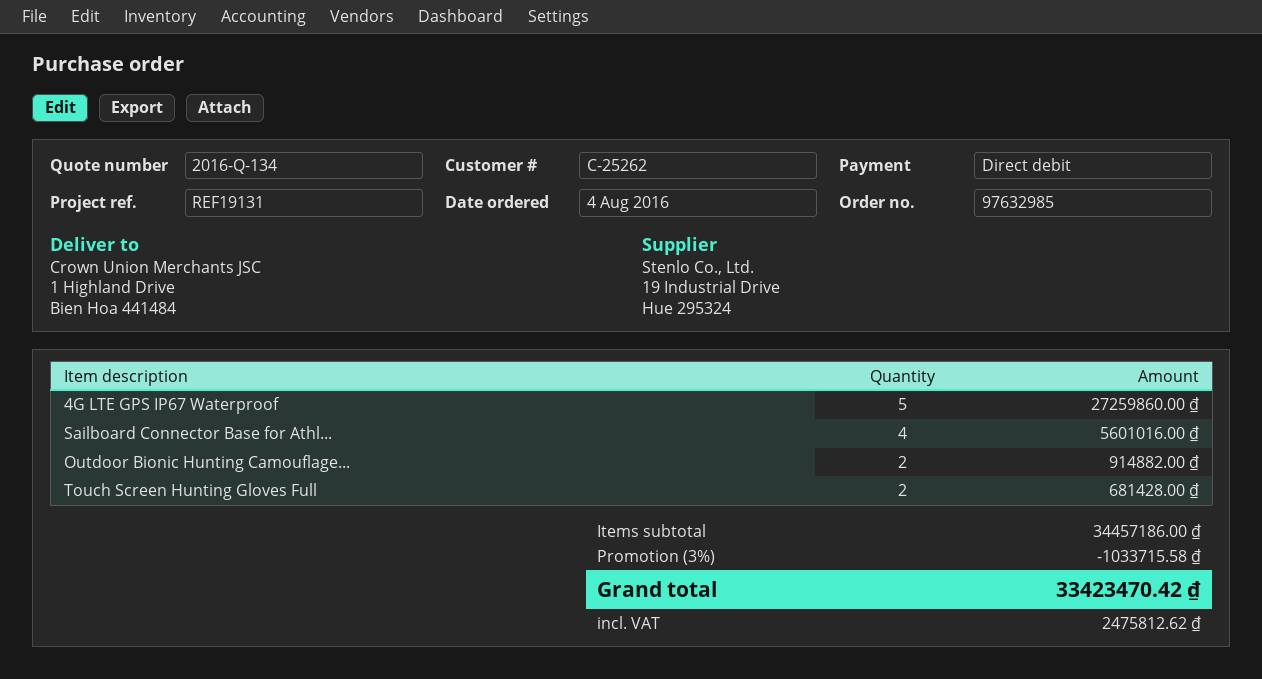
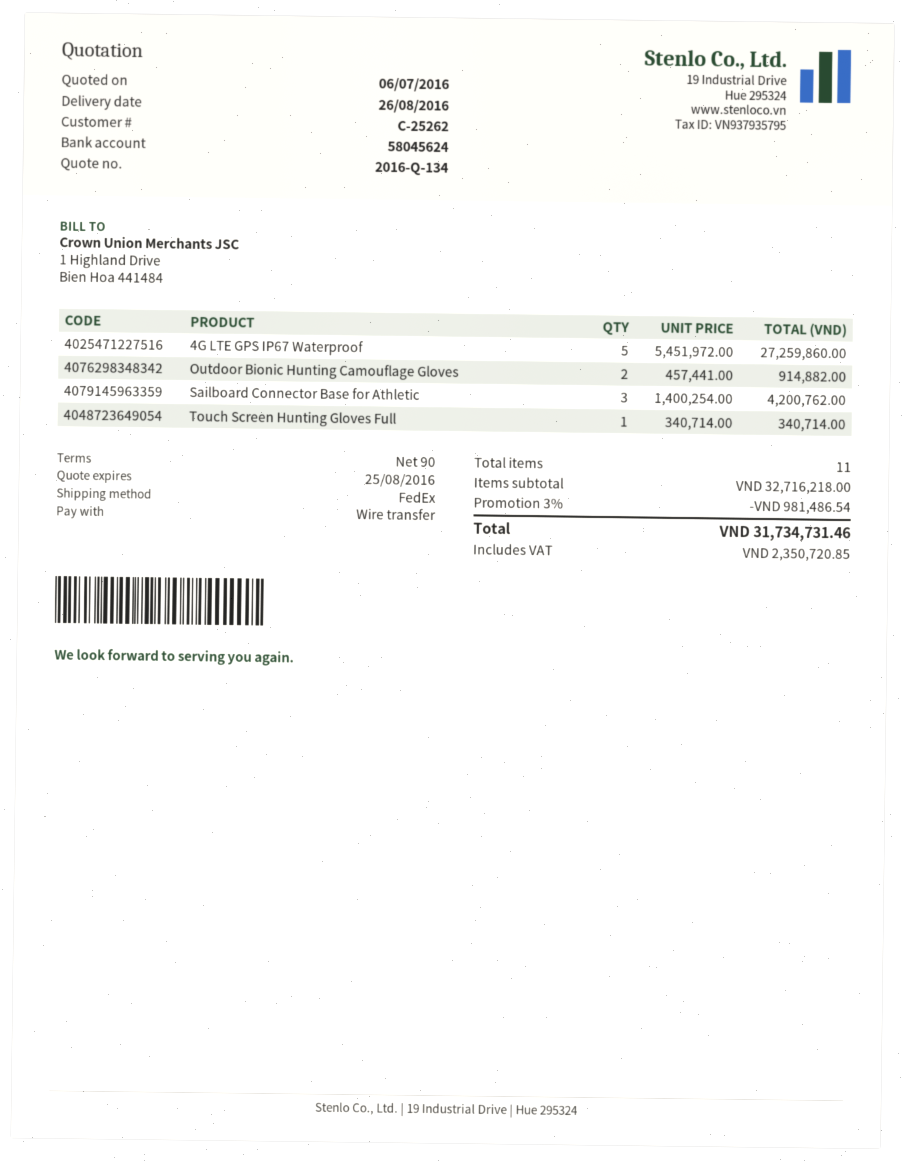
payment method: direct debit -> bank transfer
Sailboard Connector Base for Athl...: 4 for 5601016.00 -> 3 for 4200762.00
Touch Screen Hunting Gloves Full: 2 for 681428.00 -> 1 for 340714.00
subtotal: 34457186.00 -> 32716218.00
discount: 3% = 1033715.58 -> 3% = 981486.54
tax: 2475812.62 -> 2350720.85
total: 33423470.42 -> 31734731.46

